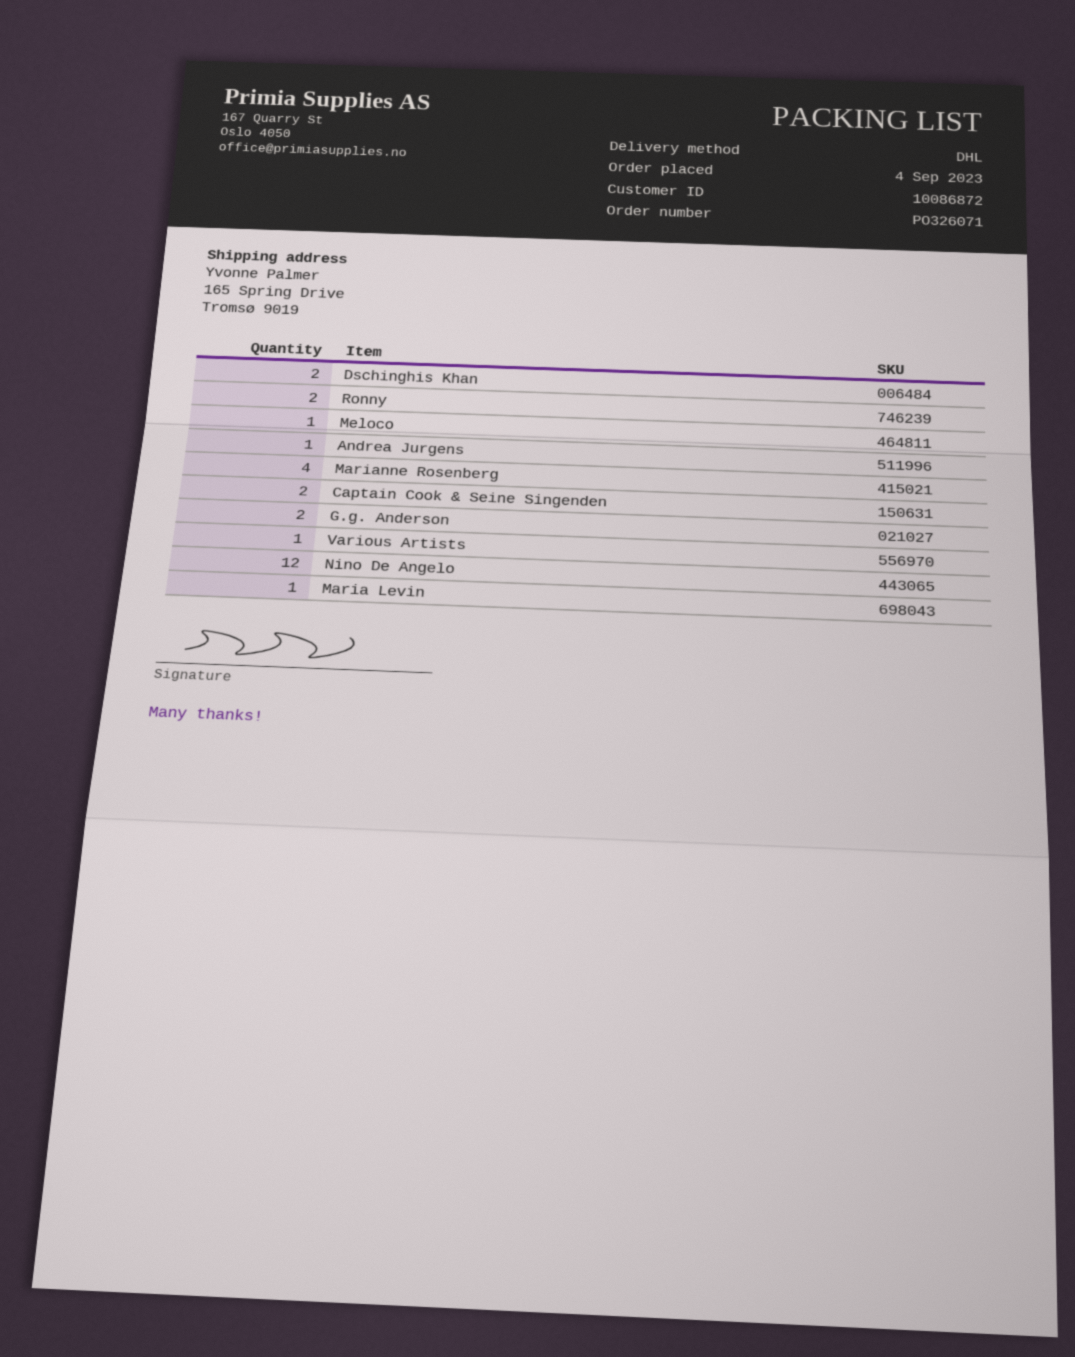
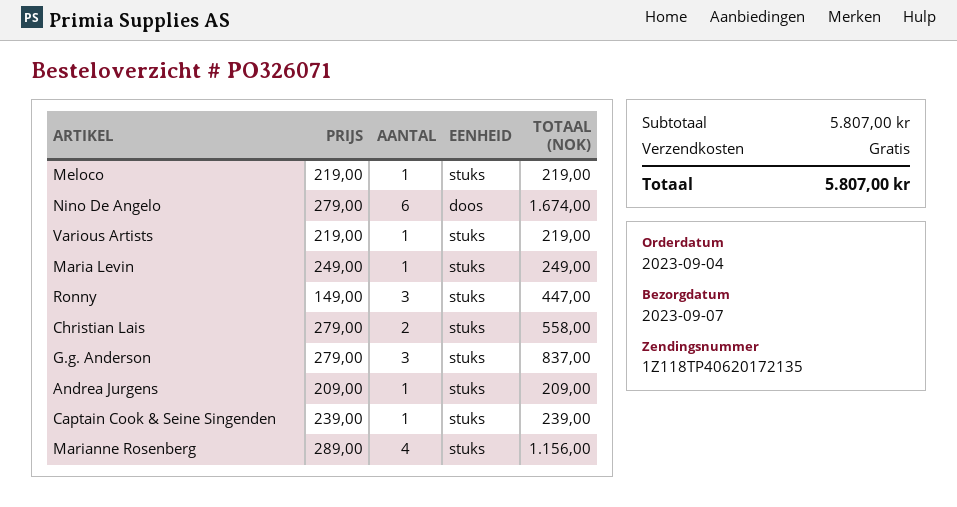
Dschinghis Khan: 2 -> none
Ronny: 2 -> 3
Captain Cook & Seine Singenden: 2 -> 1
G.g. Anderson: 2 -> 3
Nino De Angelo: 12 -> 6
Christian Lais: none -> 2

